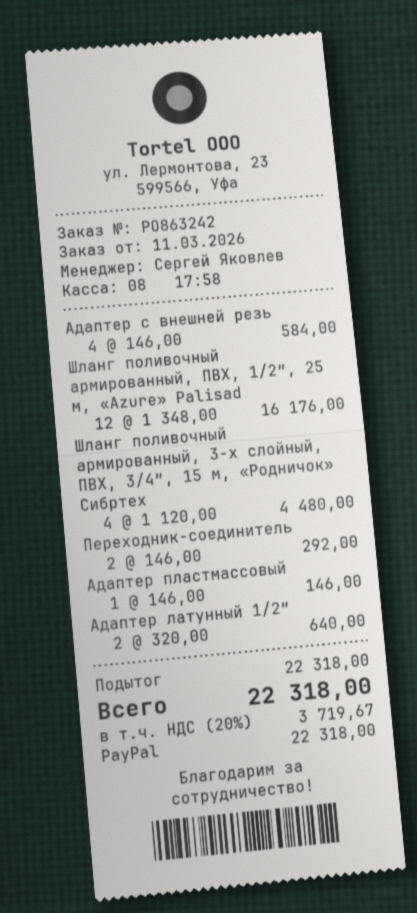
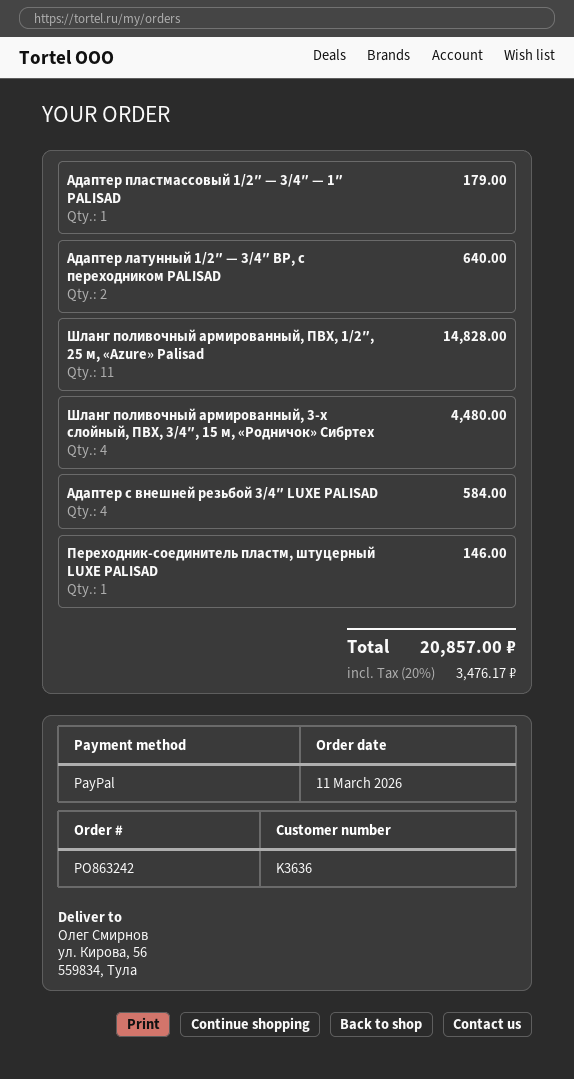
Шланг поливочный армированный, ПВХ, 1/2″, 25 м, «Azure» Palisad: 12 for 16176.00 -> 11 for 14828.00
Переходник-соединитель: 2 for 292.00 -> 1 for 146.00
Адаптер пластмассовый: 1 for 146.00 -> 1 for 179.00
tax: 20% = 3719.67 -> 20% = 3476.17
total: 22318.00 -> 20857.00

